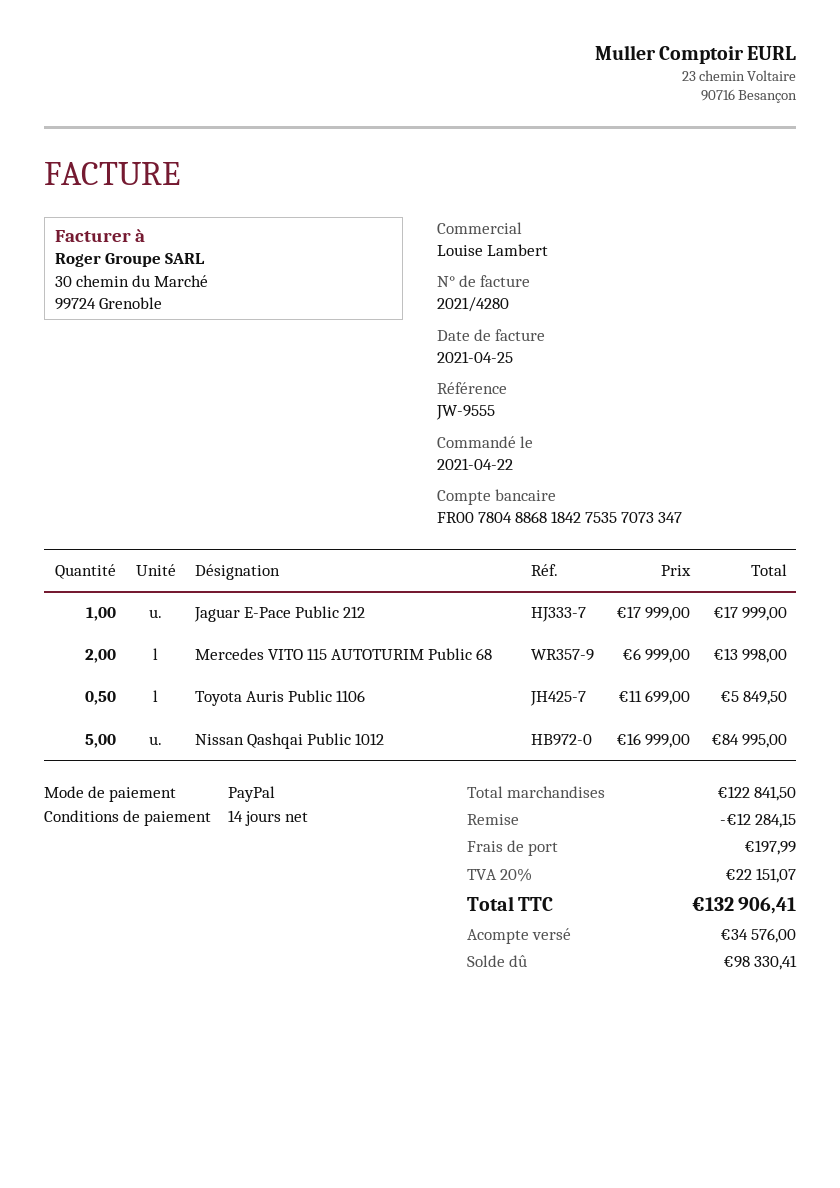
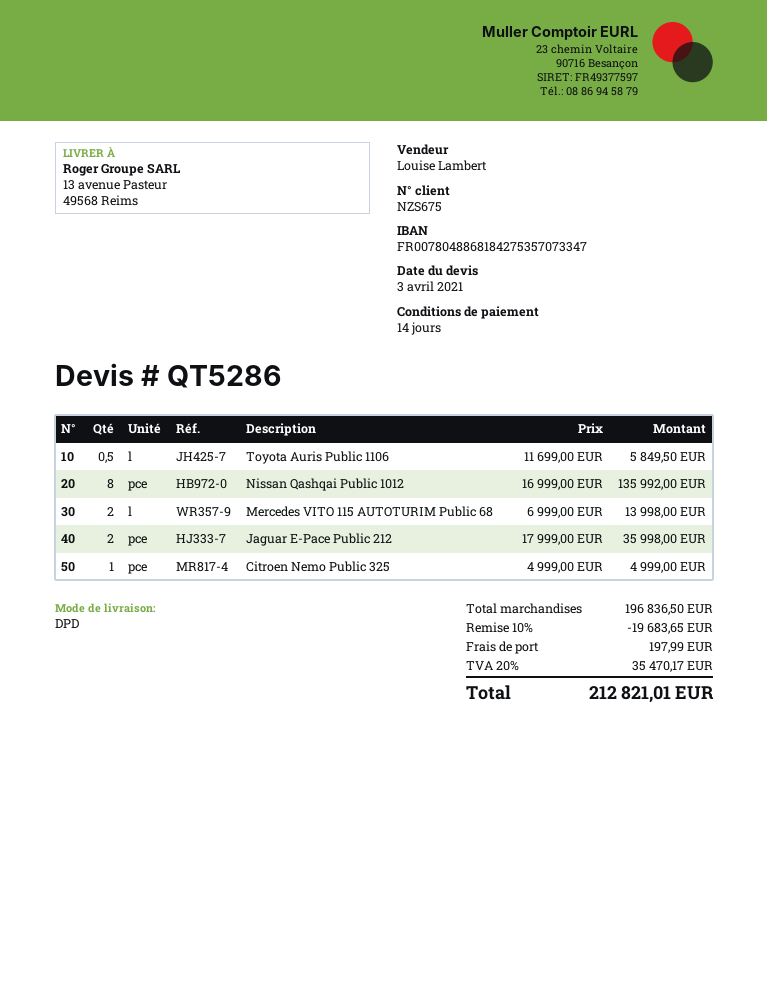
Jaguar E-Pace Public 212: 1 x 17999.00 = 17999.00 -> 2 x 17999.00 = 35998.00
Nissan Qashqai Public 1012: 5 x 16999.00 = 84995.00 -> 8 x 16999.00 = 135992.00
Citroen Nemo Public 325: none -> 1 x 4999.00 = 4999.00
subtotal: 122841.50 -> 196836.50
discount: 12284.15 -> 19683.65
tax: 20% = 22151.07 -> 20% = 35470.17
total: 132906.41 -> 212821.01

